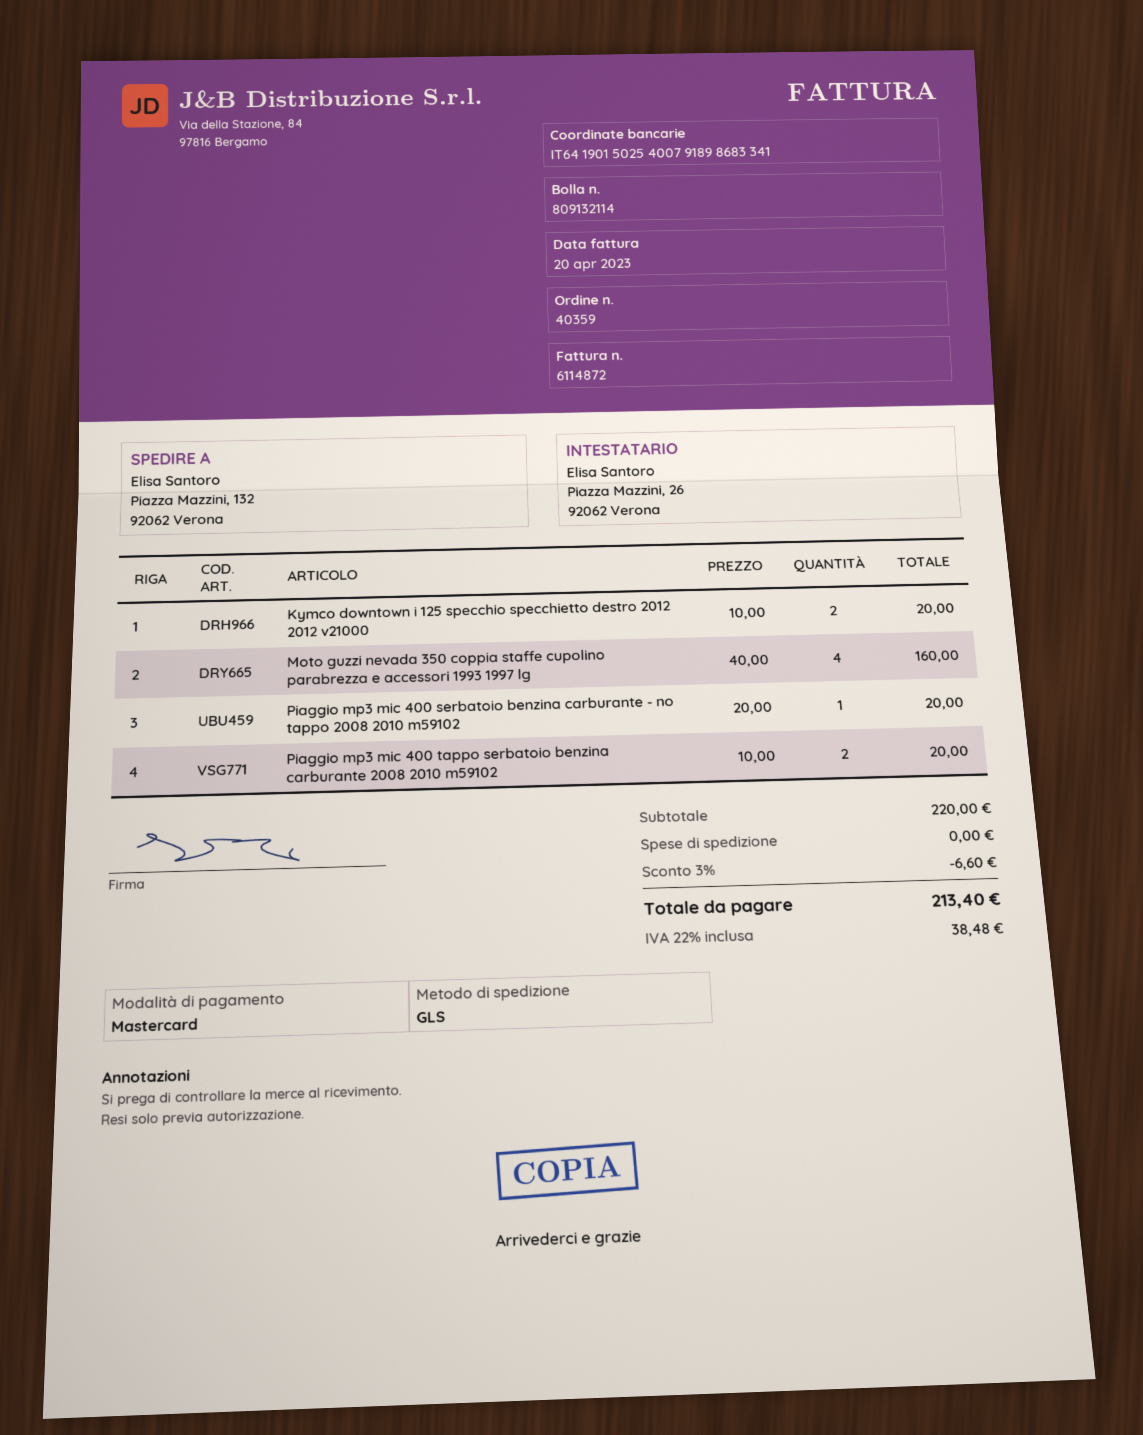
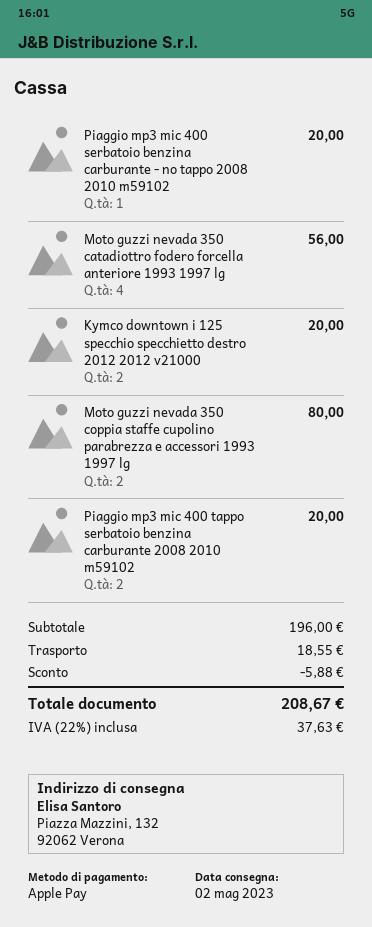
payment method: Mastercard -> Apple Pay
Moto guzzi nevada 350 coppia staffe cupolino parabrezza e accessori 1993 1997 lg: 4 for 160.00 -> 2 for 80.00
Moto guzzi nevada 350 catadiottro fodero forcella anteriore 1993 1997 lg: none -> 4 for 56.00
subtotal: 220.00 -> 196.00
discount: 6.60 -> 5.88
shipping: 0.00 -> 18.55
tax: 22% = 38.48 -> 22% = 37.63
total: 213.40 -> 208.67

